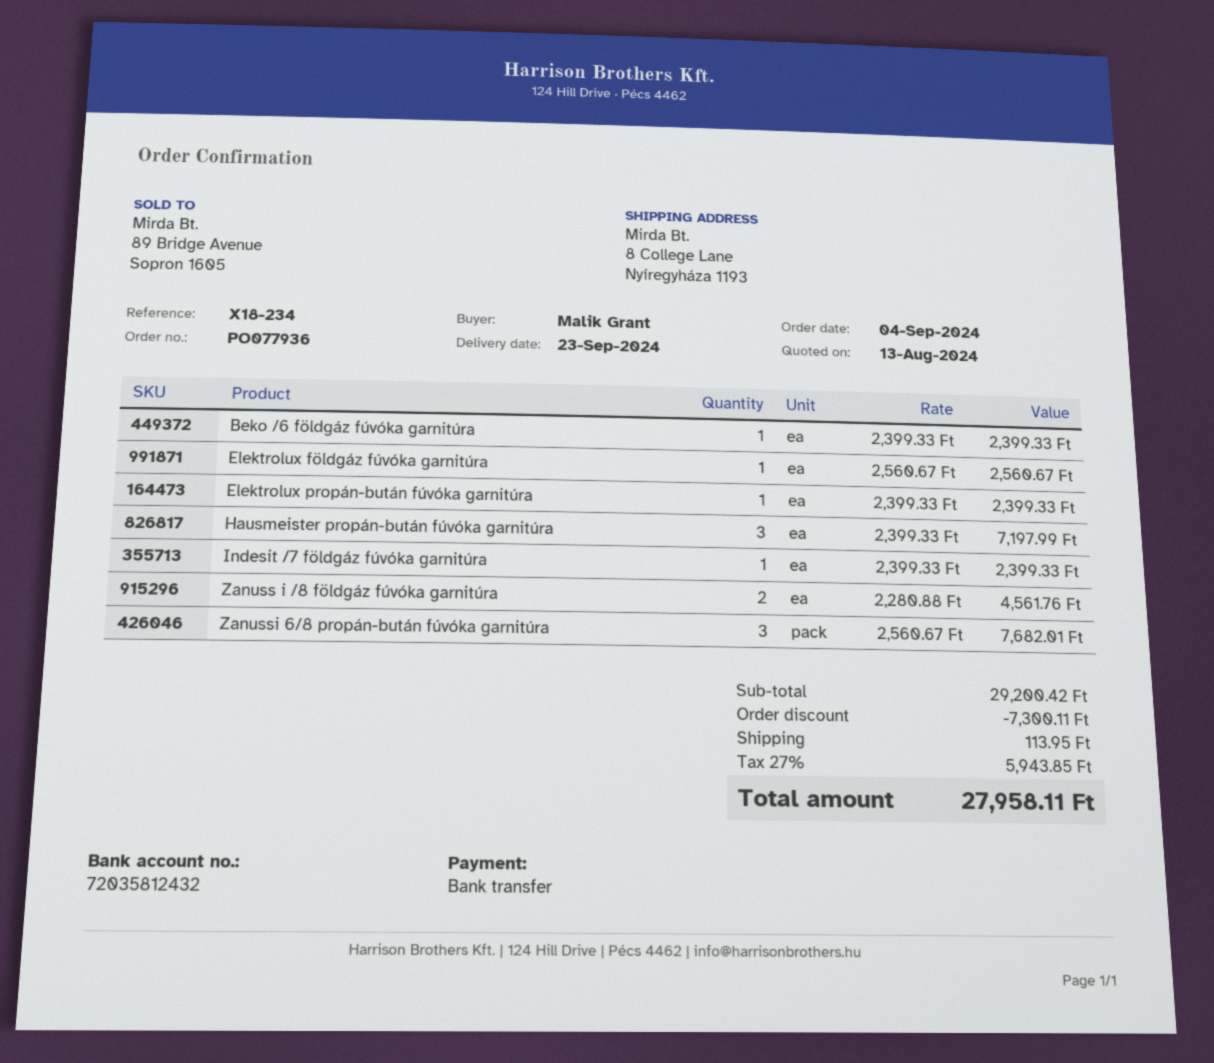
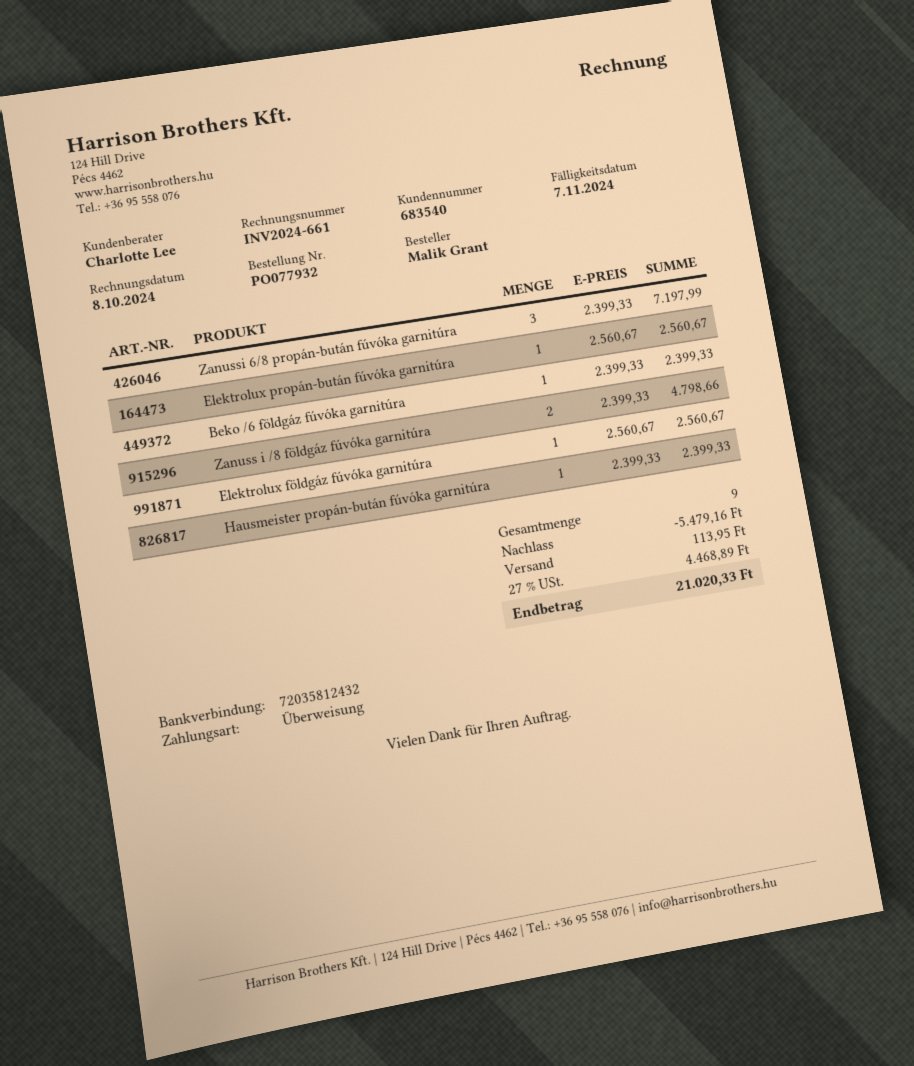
order number: PO077936 -> PO077932
Elektrolux propán-bután fúvóka garnitúra: 1 x 2399.33 = 2399.33 -> 1 x 2560.67 = 2560.67
Hausmeister propán-bután fúvóka garnitúra: 3 x 2399.33 = 7197.99 -> 1 x 2399.33 = 2399.33
Indesit /7 földgáz fúvóka garnitúra: 1 x 2399.33 = 2399.33 -> none
Zanuss i /8 földgáz fúvóka garnitúra: 2 x 2280.88 = 4561.76 -> 2 x 2399.33 = 4798.66
Zanussi 6/8 propán-bután fúvóka garnitúra: 3 x 2560.67 = 7682.01 -> 3 x 2399.33 = 7197.99
discount: 7300.11 -> 5479.16
tax: 27% = 5943.85 -> 27% = 4468.89
total: 27958.11 -> 21020.33

